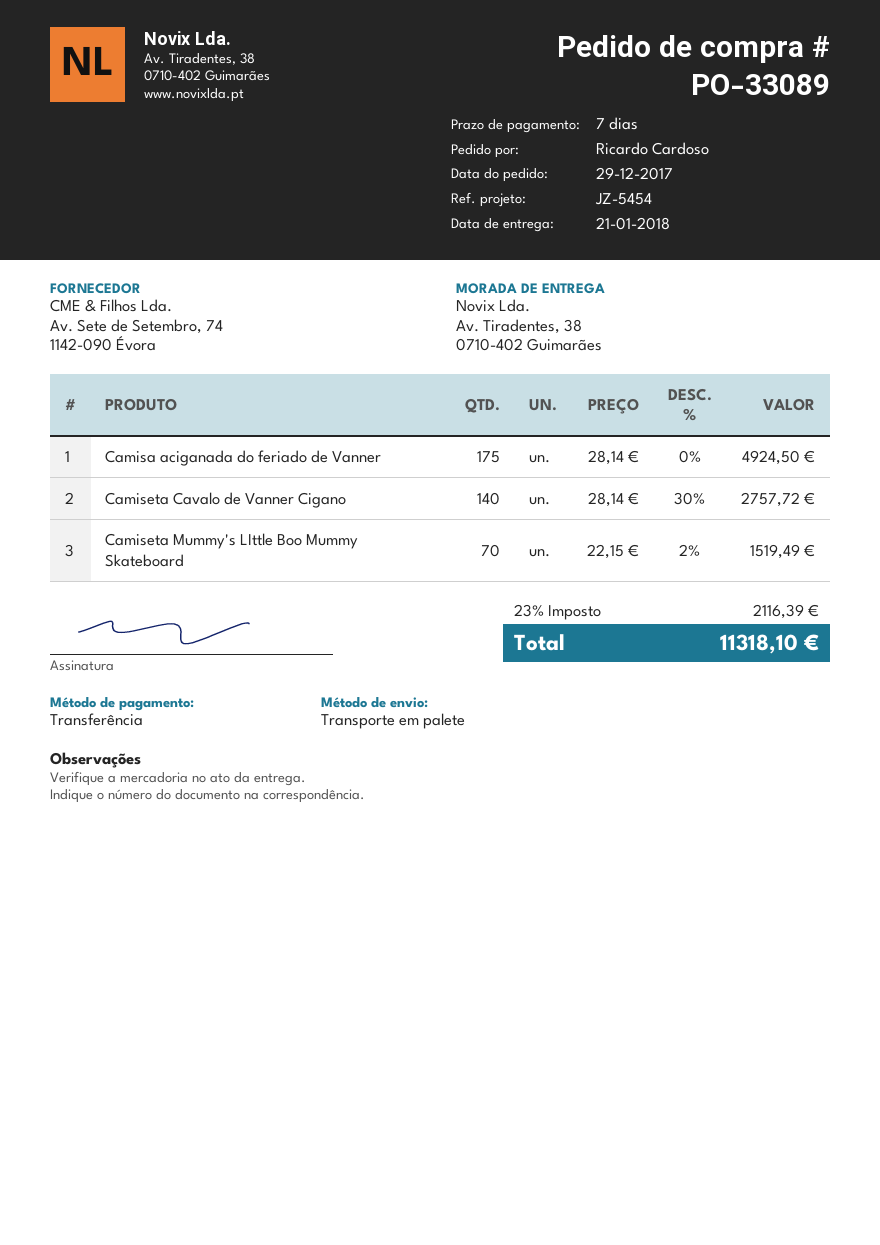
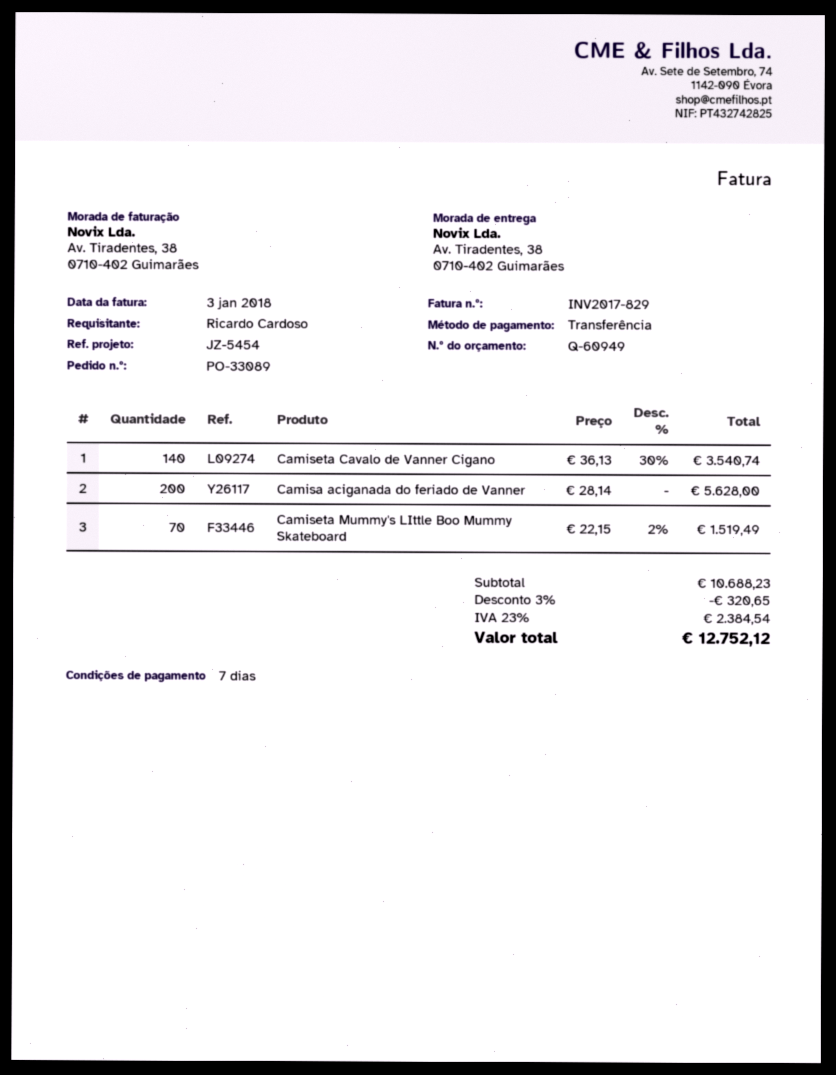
Camisa aciganada do feriado de Vanner: 175 x 28.14 = 4924.50 -> 200 x 28.14 = 5628.00
Camiseta Cavalo de Vanner Cigano: 140 x 28.14 - 30% = 2757.72 -> 140 x 36.13 - 30% = 3540.74
discount: none -> 3% = 320.65
tax: 23% = 2116.39 -> 23% = 2384.54
total: 11318.10 -> 12752.12

